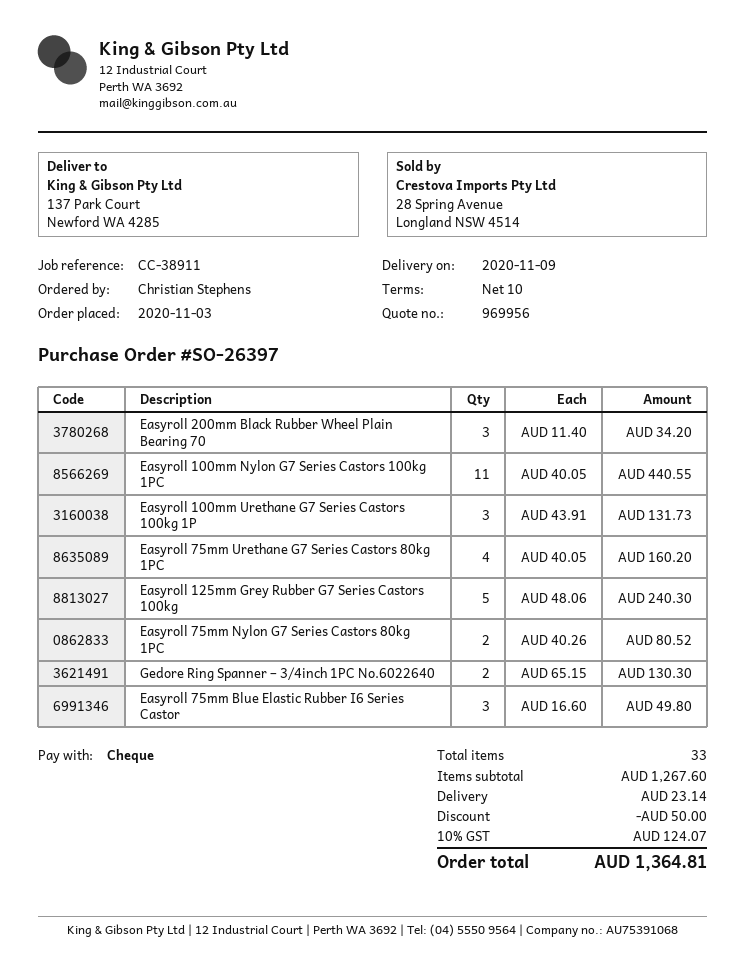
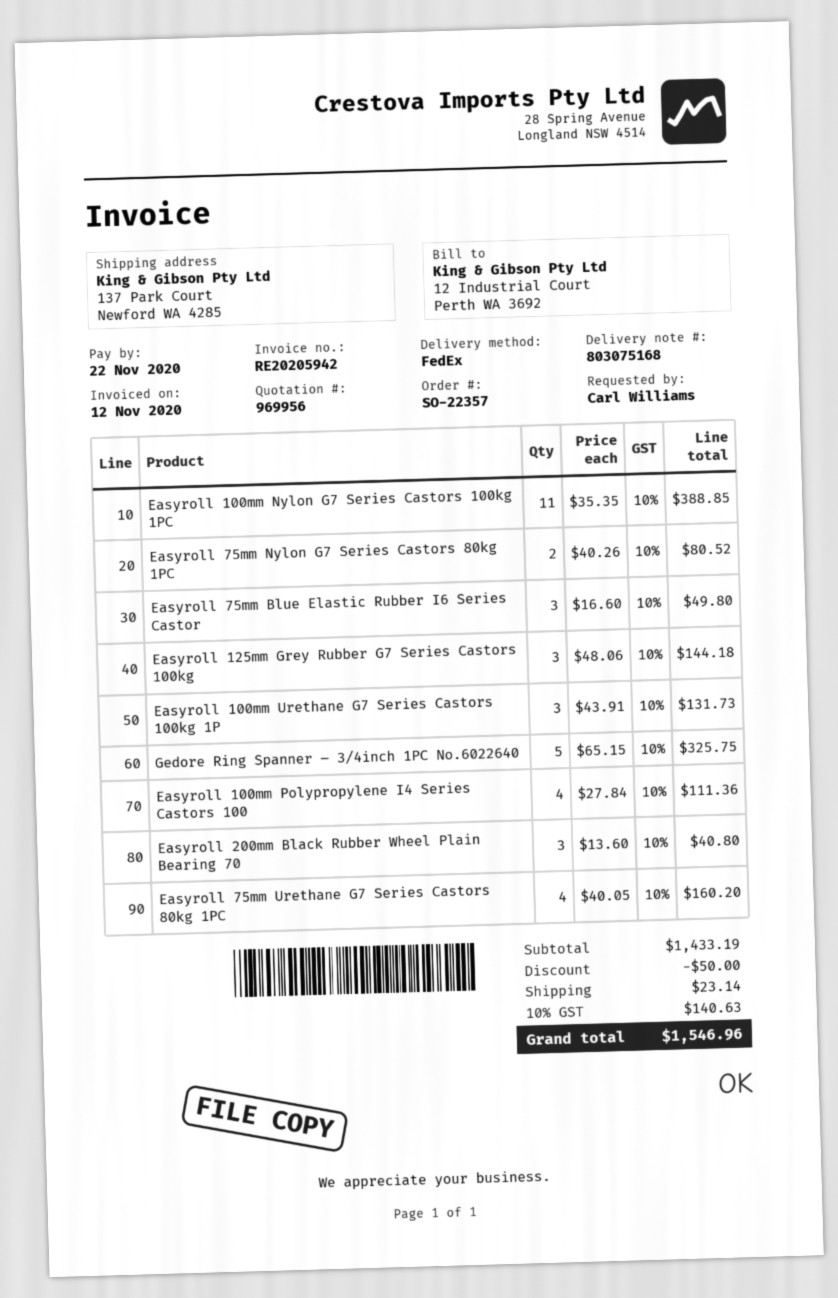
order number: SO-26397 -> SO-22357
ordered by: Christian Stephens -> Carl Williams
Easyroll 200mm Black Rubber Wheel Plain Bearing 70: 3 x 11.40 = 34.20 -> 3 x 13.60 = 40.80
Easyroll 100mm Nylon G7 Series Castors 100kg 1PC: 11 x 40.05 = 440.55 -> 11 x 35.35 = 388.85
Easyroll 125mm Grey Rubber G7 Series Castors 100kg: 5 x 48.06 = 240.30 -> 3 x 48.06 = 144.18
Gedore Ring Spanner – 3/4inch 1PC No.6022640: 2 x 65.15 = 130.30 -> 5 x 65.15 = 325.75
Easyroll 100mm Polypropylene I4 Series Castors 100: none -> 4 x 27.84 = 111.36
subtotal: 1267.60 -> 1433.19
tax: 10% = 124.07 -> 10% = 140.63
total: 1364.81 -> 1546.96

